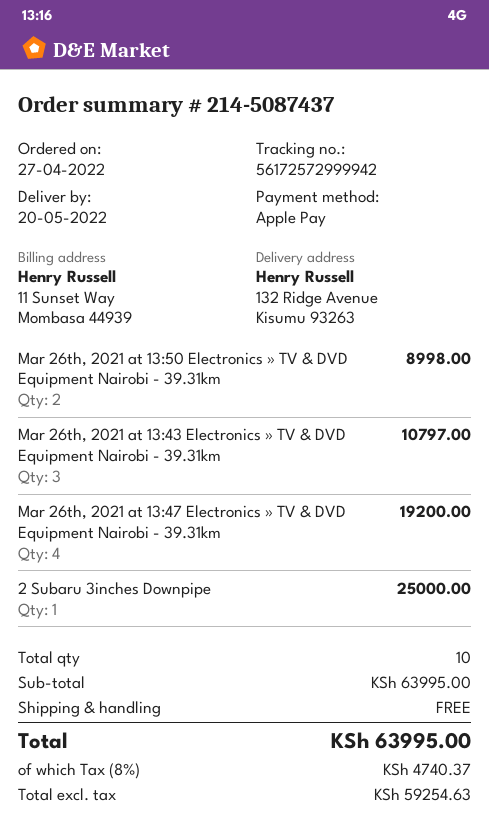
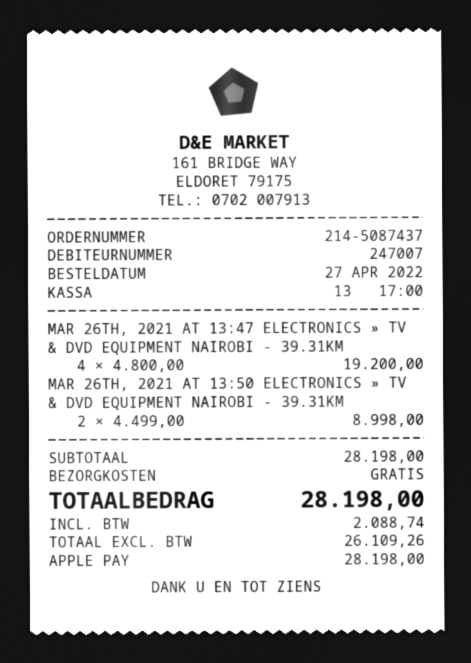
Mar 26th, 2021 at 13:43 Electronics » TV & DVD Equipment Nairobi - 39.31km: 3 for 10797.00 -> none
2 Subaru 3inches Downpipe: 1 for 25000.00 -> none
subtotal: 63995.00 -> 28198.00
net: 59254.63 -> 26109.26
tax: 4740.37 -> 2088.74
total: 63995.00 -> 28198.00

